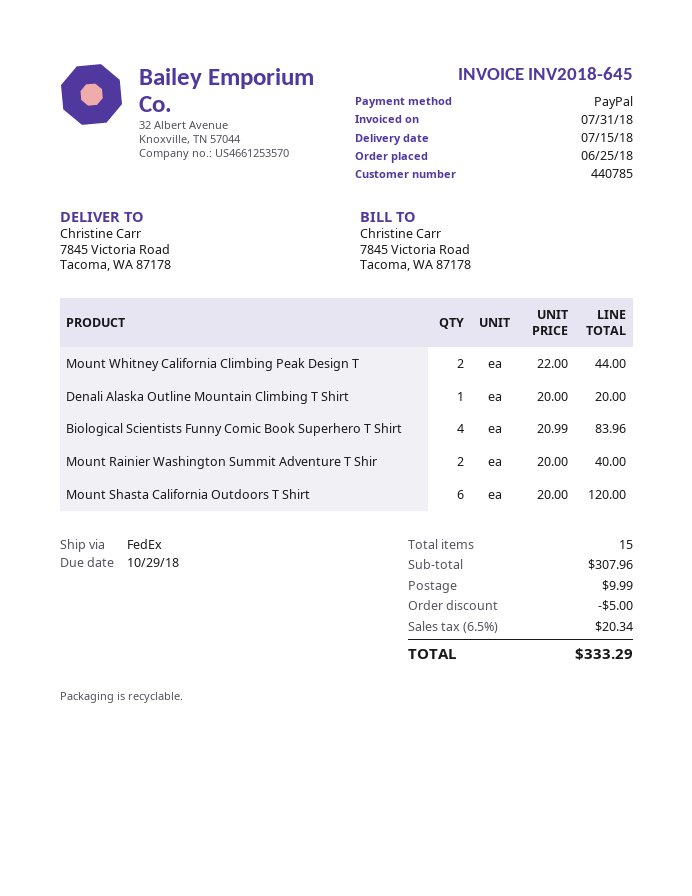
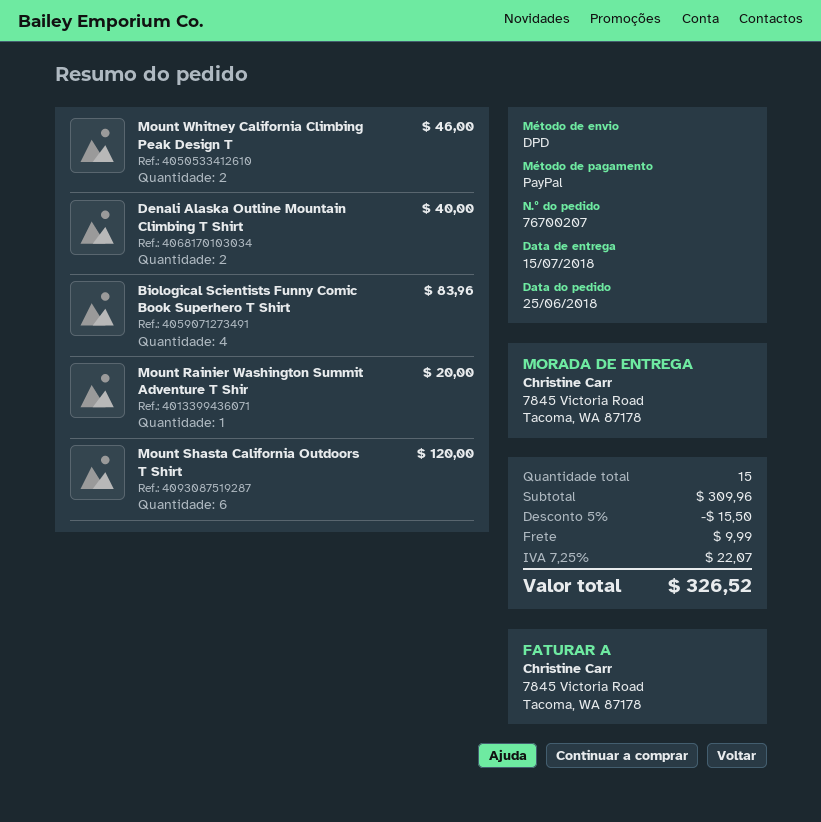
shipping method: FedEx -> DPD
Mount Whitney California Climbing Peak Design T: 2 for 44.00 -> 2 for 46.00
Denali Alaska Outline Mountain Climbing T Shirt: 1 for 20.00 -> 2 for 40.00
Mount Rainier Washington Summit Adventure T Shir: 2 for 40.00 -> 1 for 20.00
subtotal: 307.96 -> 309.96
discount: 5.00 -> 15.50
tax: 6.5% = 20.34 -> 7.25% = 22.07
total: 333.29 -> 326.52

